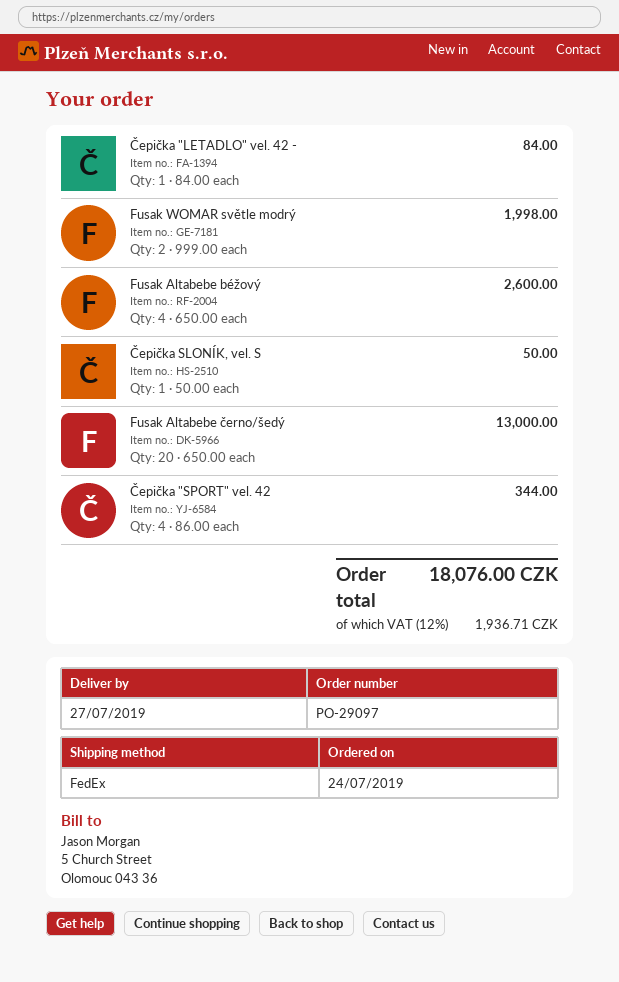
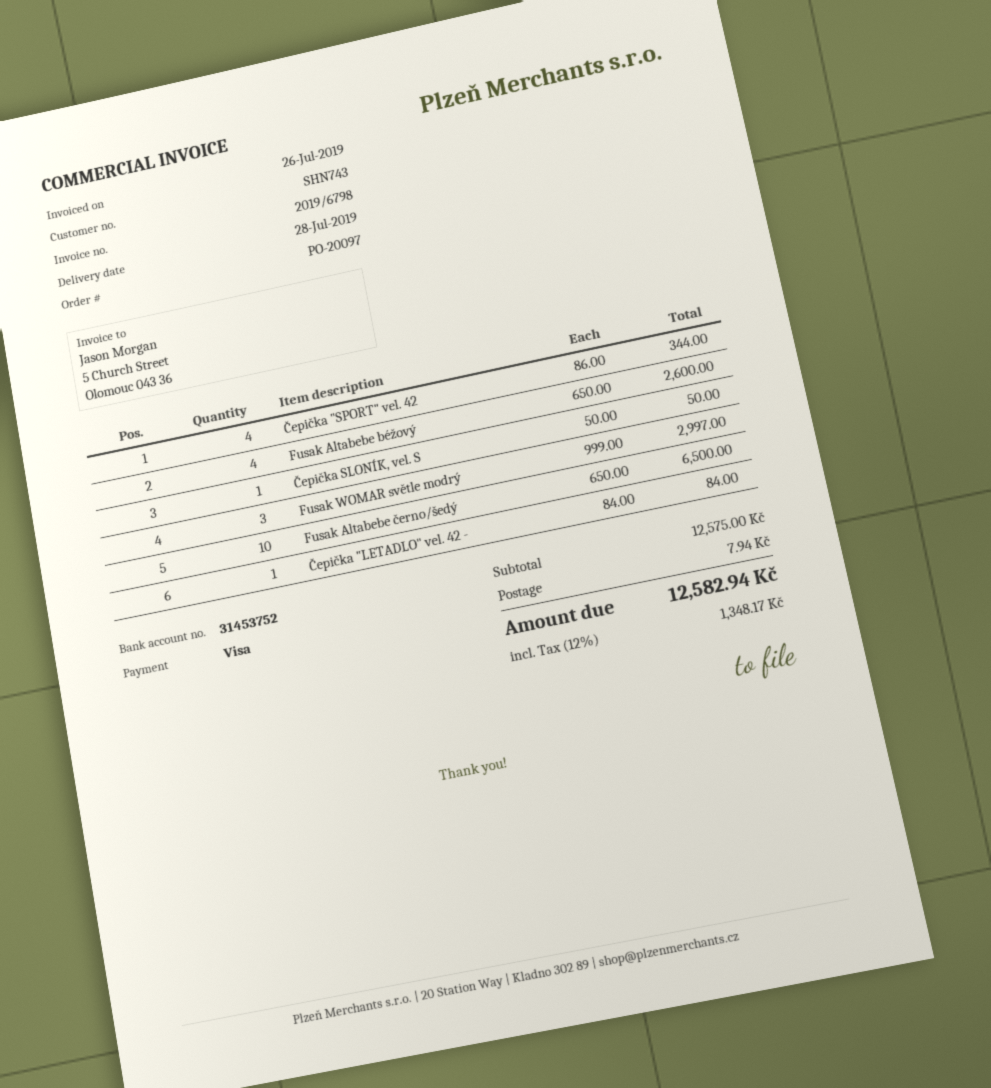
order number: PO-29097 -> PO-20097
delivery date: 2019-07-27 -> 2019-07-28
Fusak WOMAR světle modrý: 2 x 999.00 = 1998.00 -> 3 x 999.00 = 2997.00
Fusak Altabebe černo/šedý: 20 x 650.00 = 13000.00 -> 10 x 650.00 = 6500.00
shipping: none -> 7.94
tax: 12% = 1936.71 -> 12% = 1348.17
total: 18076.00 -> 12582.94

